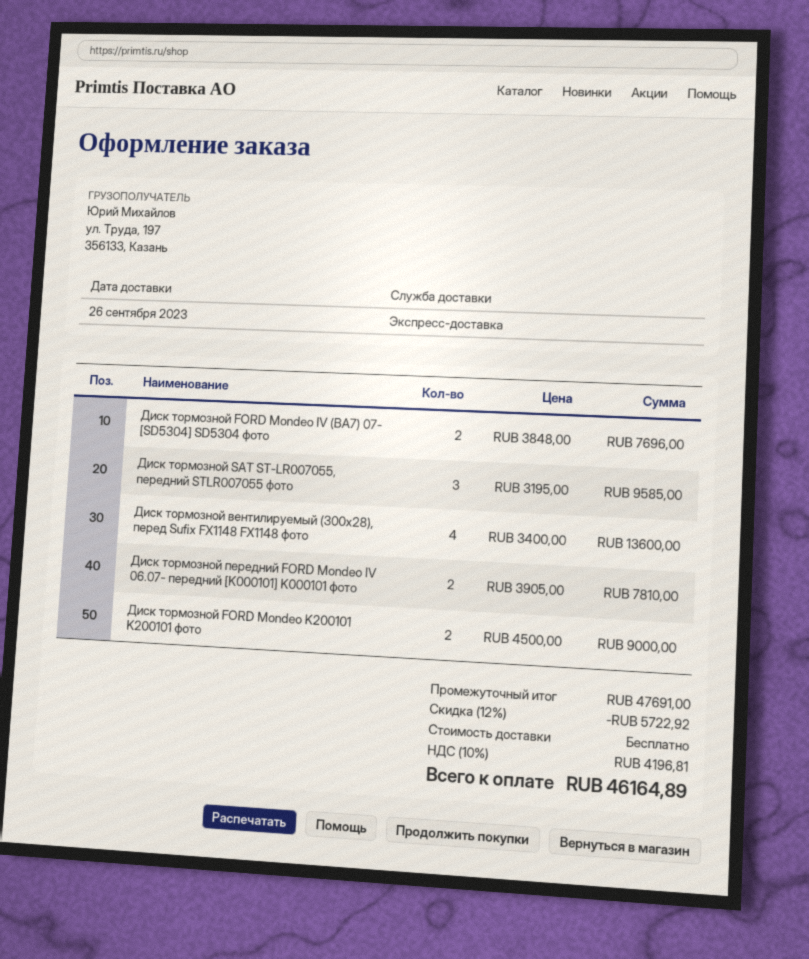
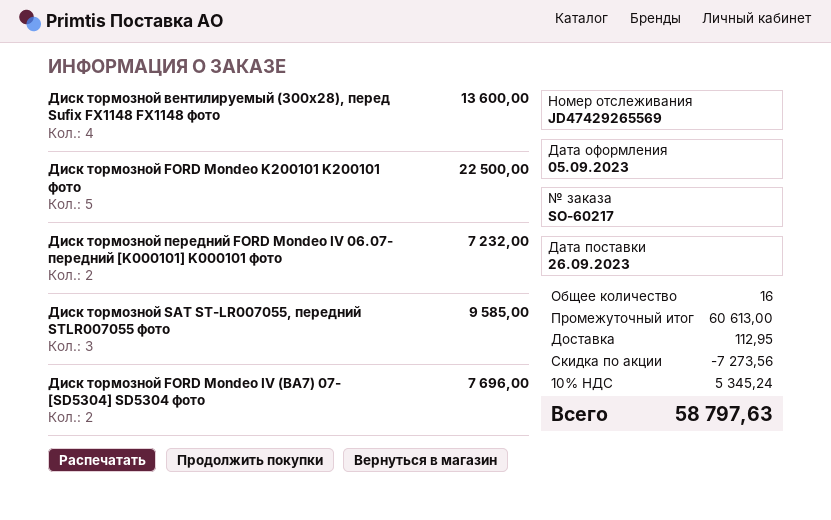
Диск тормозной передний FORD Mondeo IV 06.07- передний [K000101] K000101 фото: 2 for 7810.00 -> 2 for 7232.00
Диск тормозной FORD Mondeo K200101 K200101 фото: 2 for 9000.00 -> 5 for 22500.00
subtotal: 47691.00 -> 60613.00
discount: 5722.92 -> 7273.56
shipping: 0.00 -> 112.95
tax: 10% = 4196.81 -> 10% = 5345.24
total: 46164.89 -> 58797.63

